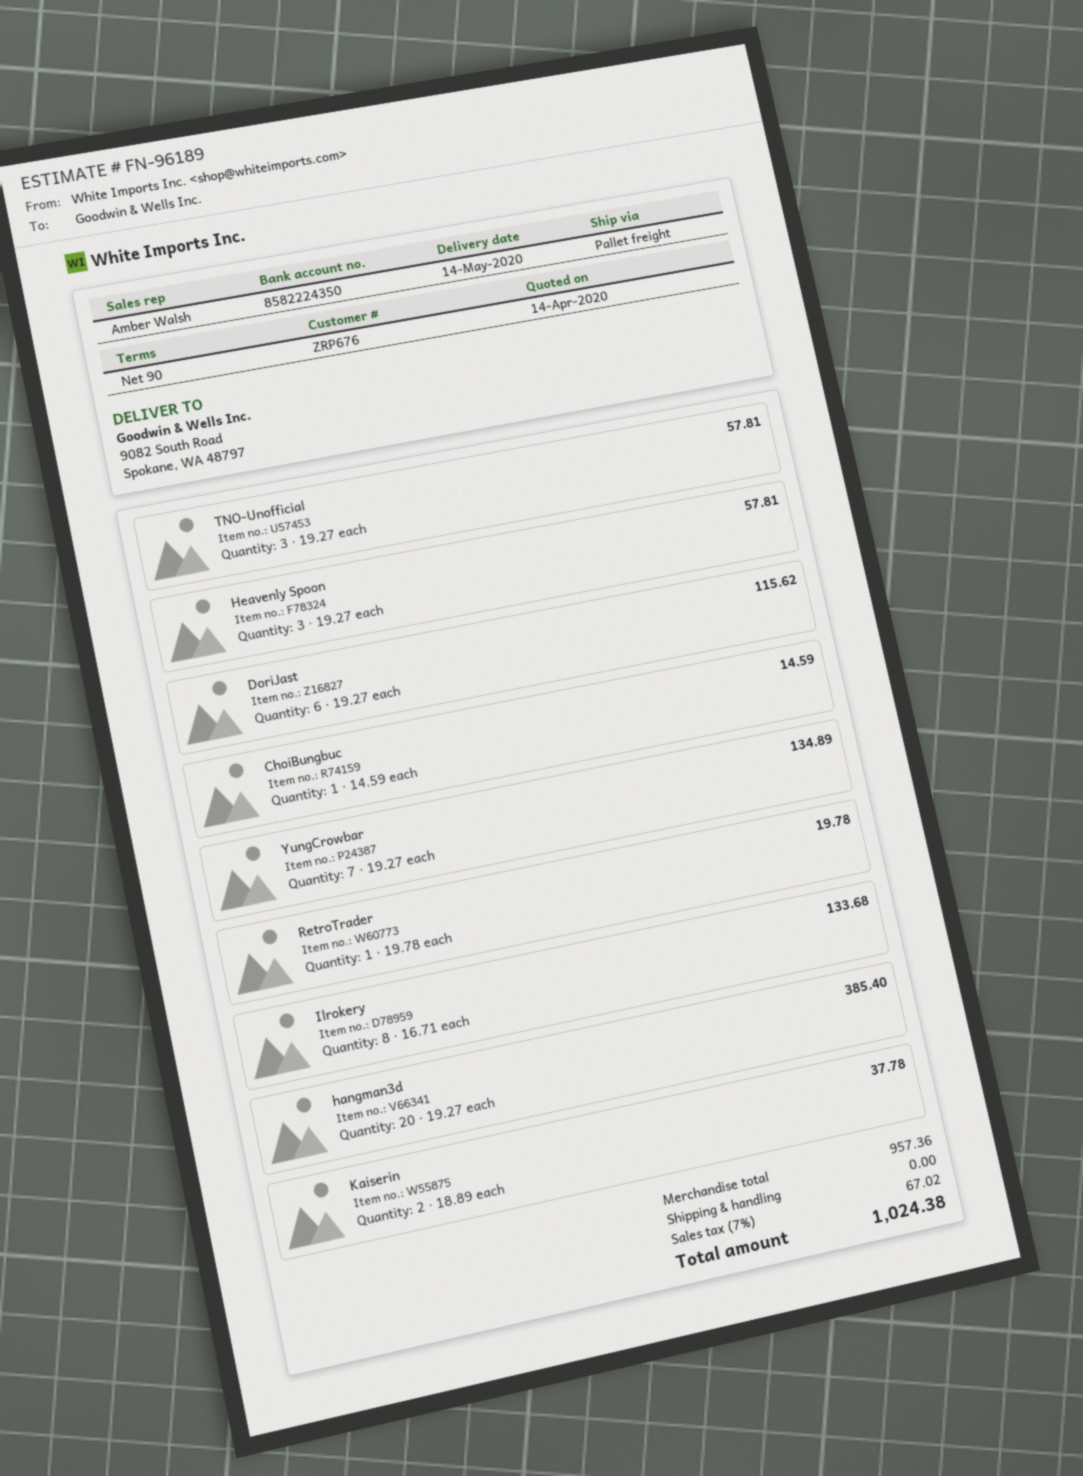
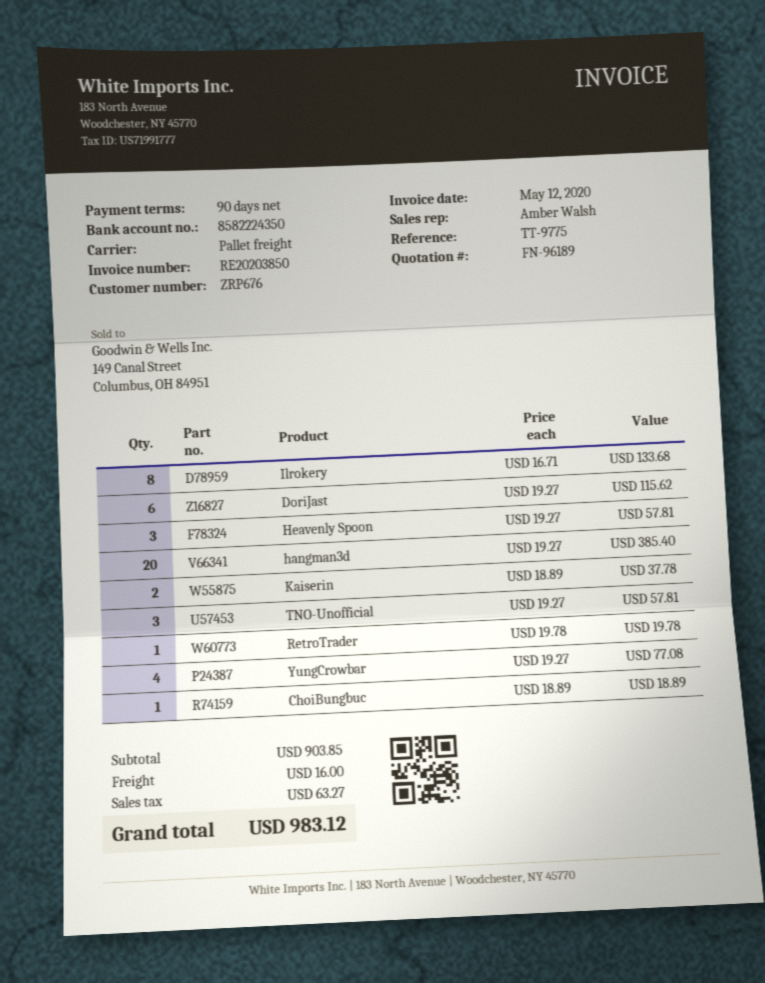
ChoiBungbuc: 1 x 14.59 = 14.59 -> 1 x 18.89 = 18.89
YungCrowbar: 7 x 19.27 = 134.89 -> 4 x 19.27 = 77.08
subtotal: 957.36 -> 903.85
shipping: 0.00 -> 16.00
tax: 67.02 -> 63.27
total: 1024.38 -> 983.12

